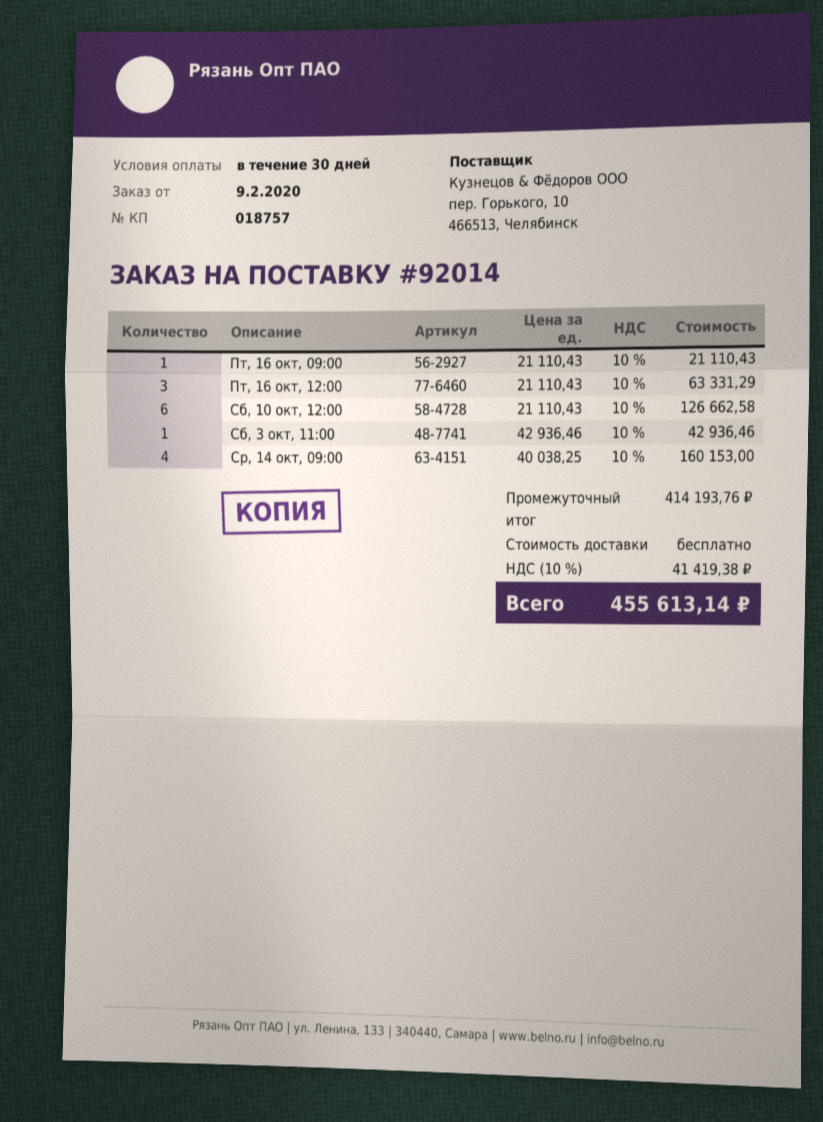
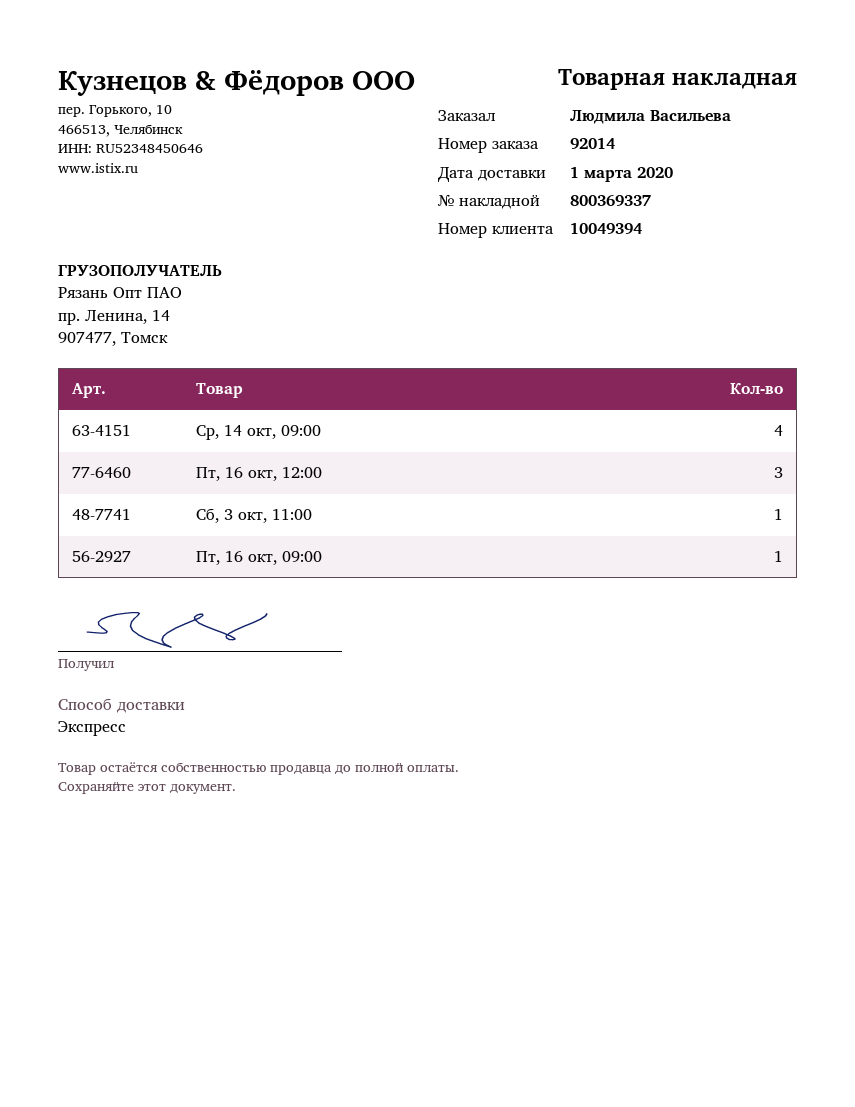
Сб, 10 окт, 12:00: 6 -> none

